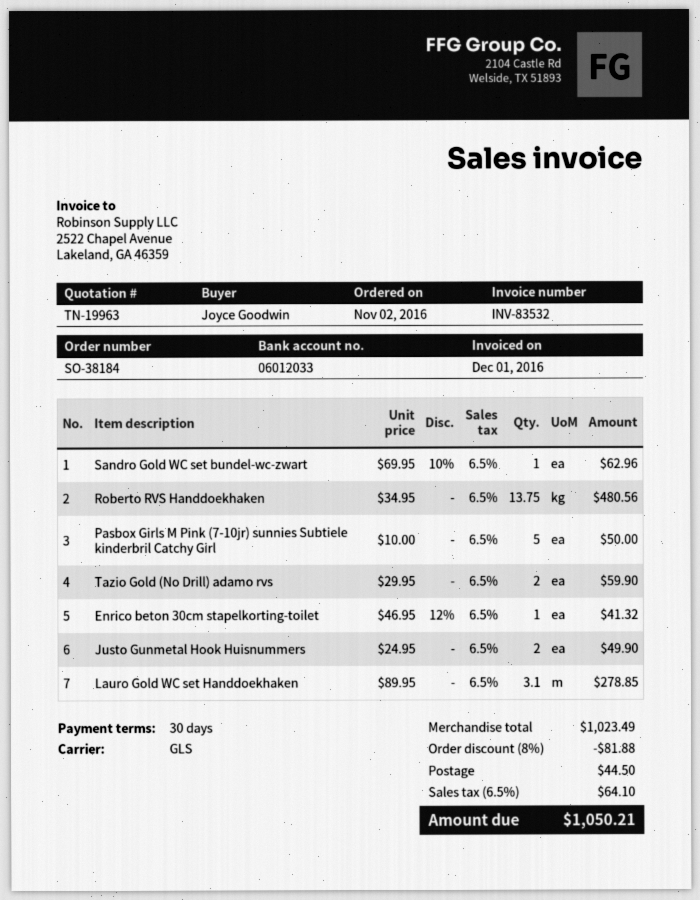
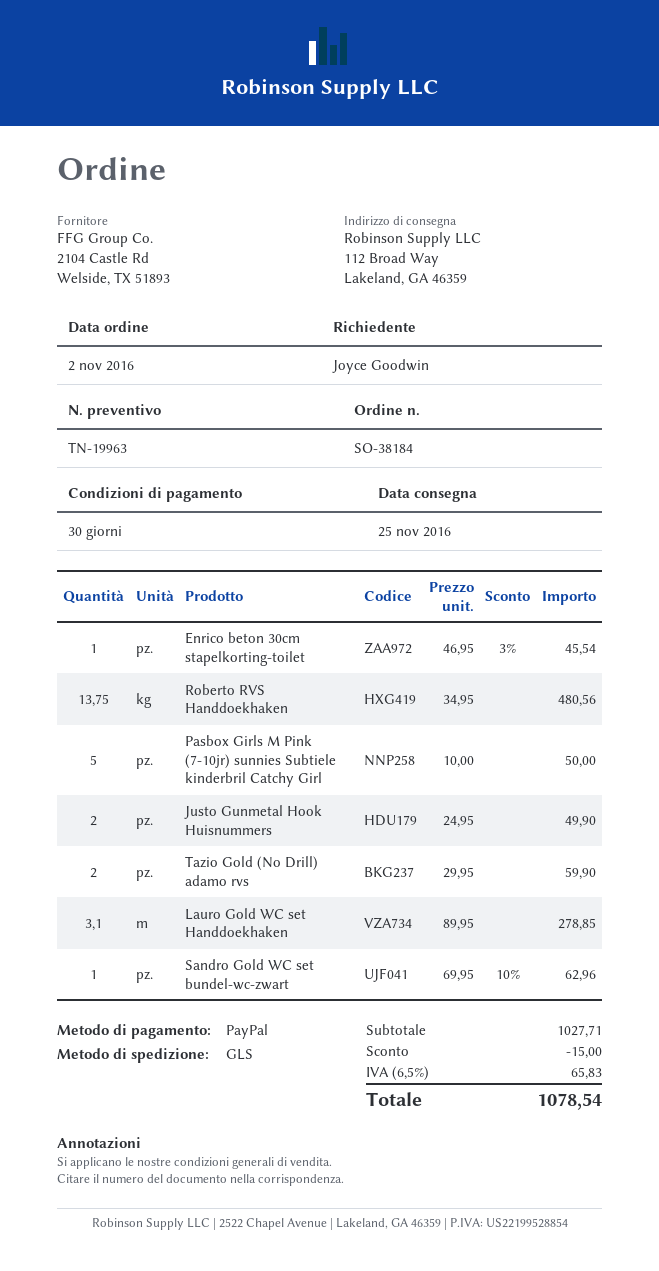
Enrico beton 30cm stapelkorting-toilet: 1 x 46.95 - 12% = 41.32 -> 1 x 46.95 - 3% = 45.54
subtotal: 1023.49 -> 1027.71
discount: 81.88 -> 15.00
shipping: 44.50 -> none
tax: 6.5% = 64.10 -> 6.5% = 65.83
total: 1050.21 -> 1078.54

